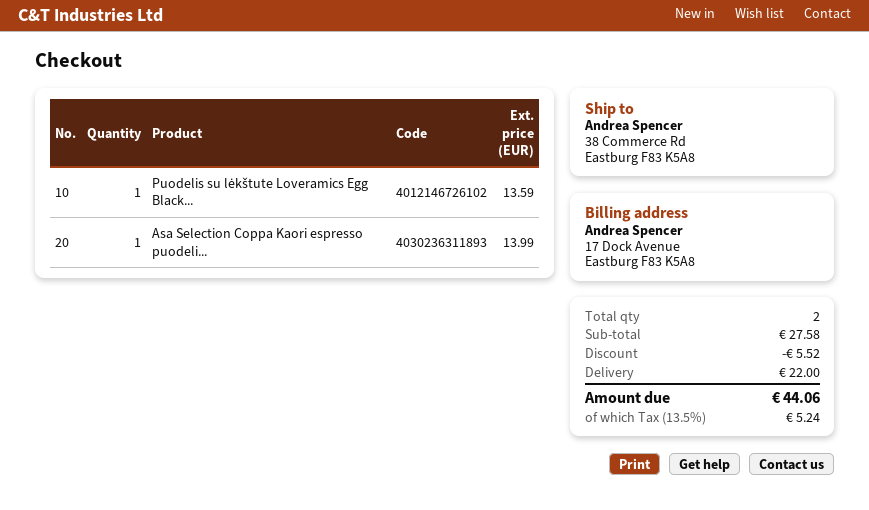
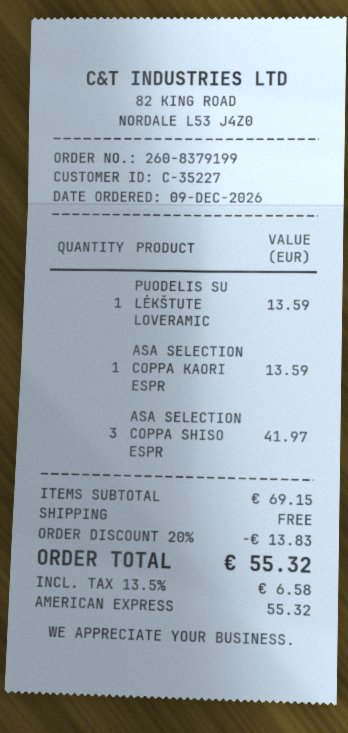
Asa Selection Coppa Kaori espresso puodeli...: 1 for 13.99 -> 1 for 13.59
ASA SELECTION COPPA SHISO ESPR: none -> 3 for 41.97
subtotal: 27.58 -> 69.15
discount: 5.52 -> 13.83
shipping: 22.00 -> 0.00
tax: 13.5% = 5.24 -> 13.5% = 6.58
total: 44.06 -> 55.32

